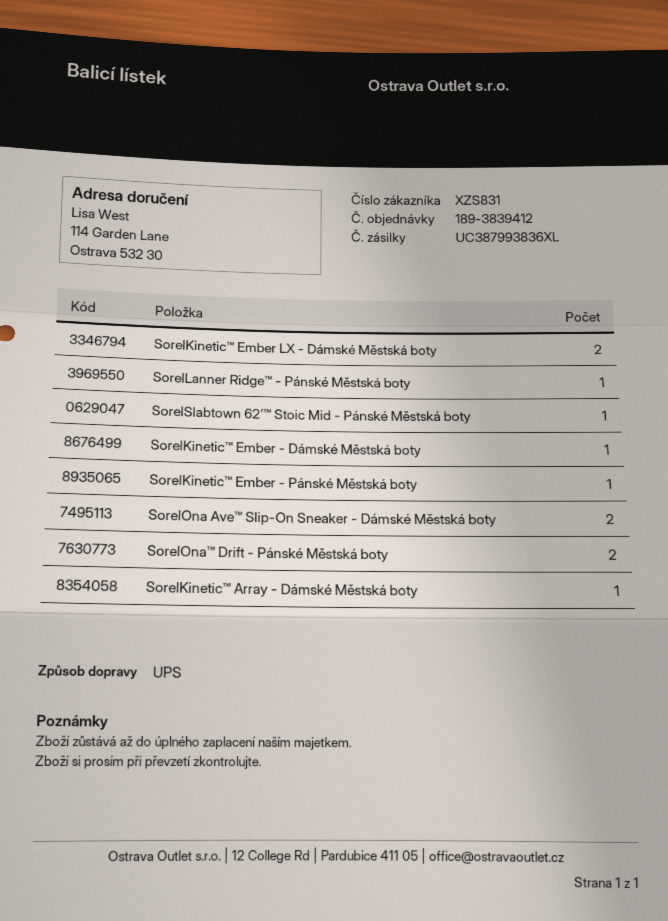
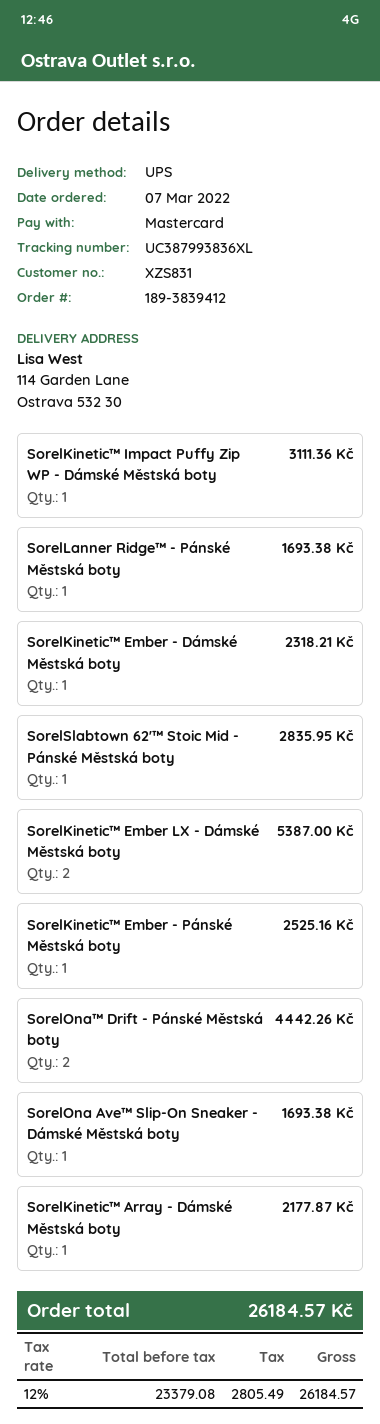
SorelOna Ave™ Slip-On Sneaker - Dámské Městská boty: 2 -> 1
SorelKinetic™ Impact Puffy Zip WP - Dámské Městská boty: none -> 1

